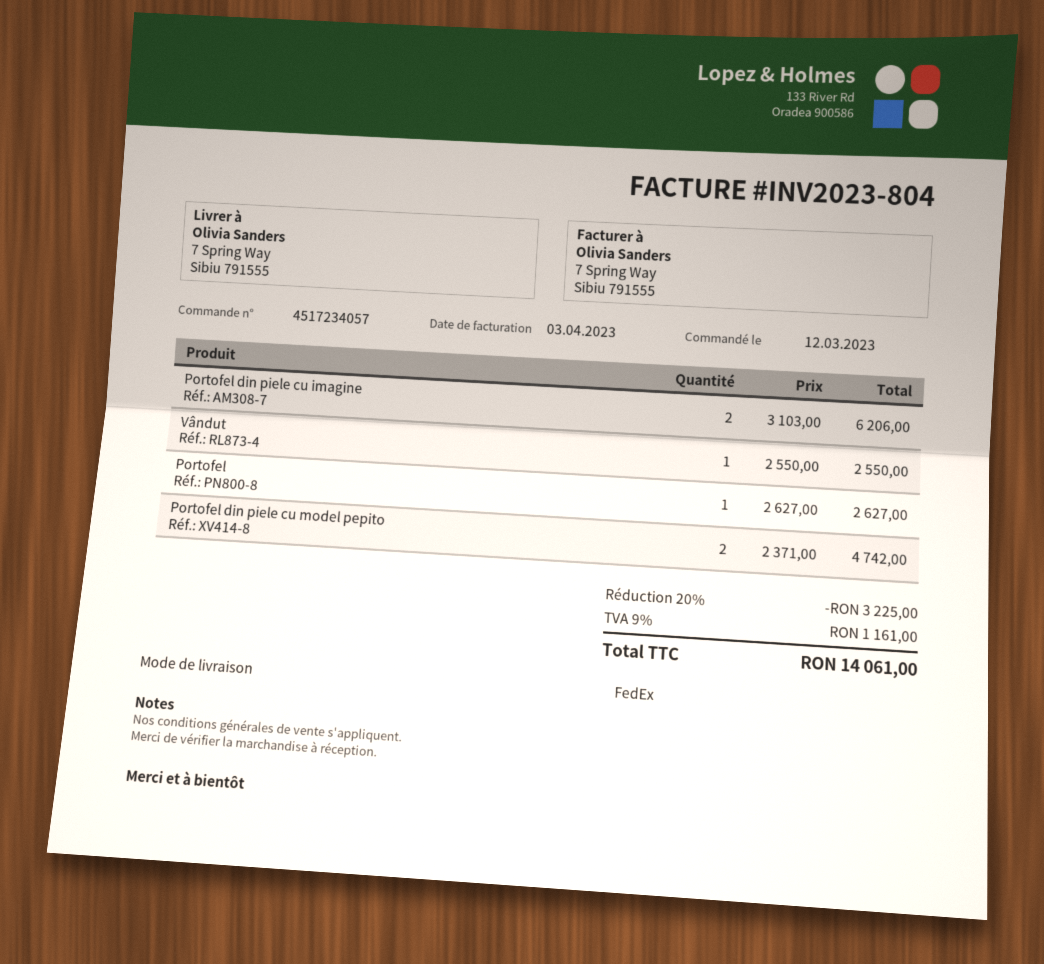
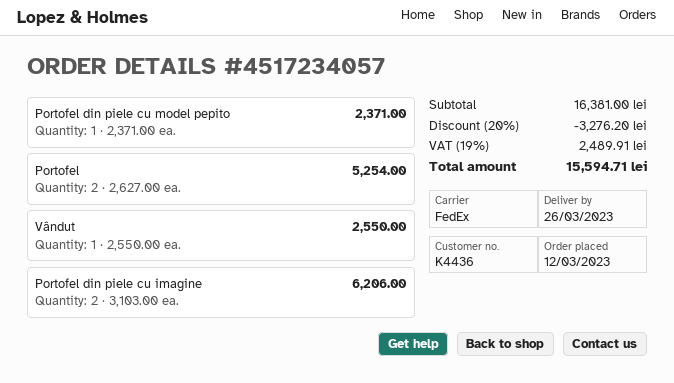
Portofel: 1 x 2627.00 = 2627.00 -> 2 x 2627.00 = 5254.00
Portofel din piele cu model pepito: 2 x 2371.00 = 4742.00 -> 1 x 2371.00 = 2371.00
discount: 20% = 3225.00 -> 20% = 3276.20
tax: 9% = 1161.00 -> 19% = 2489.91
total: 14061.00 -> 15594.71

